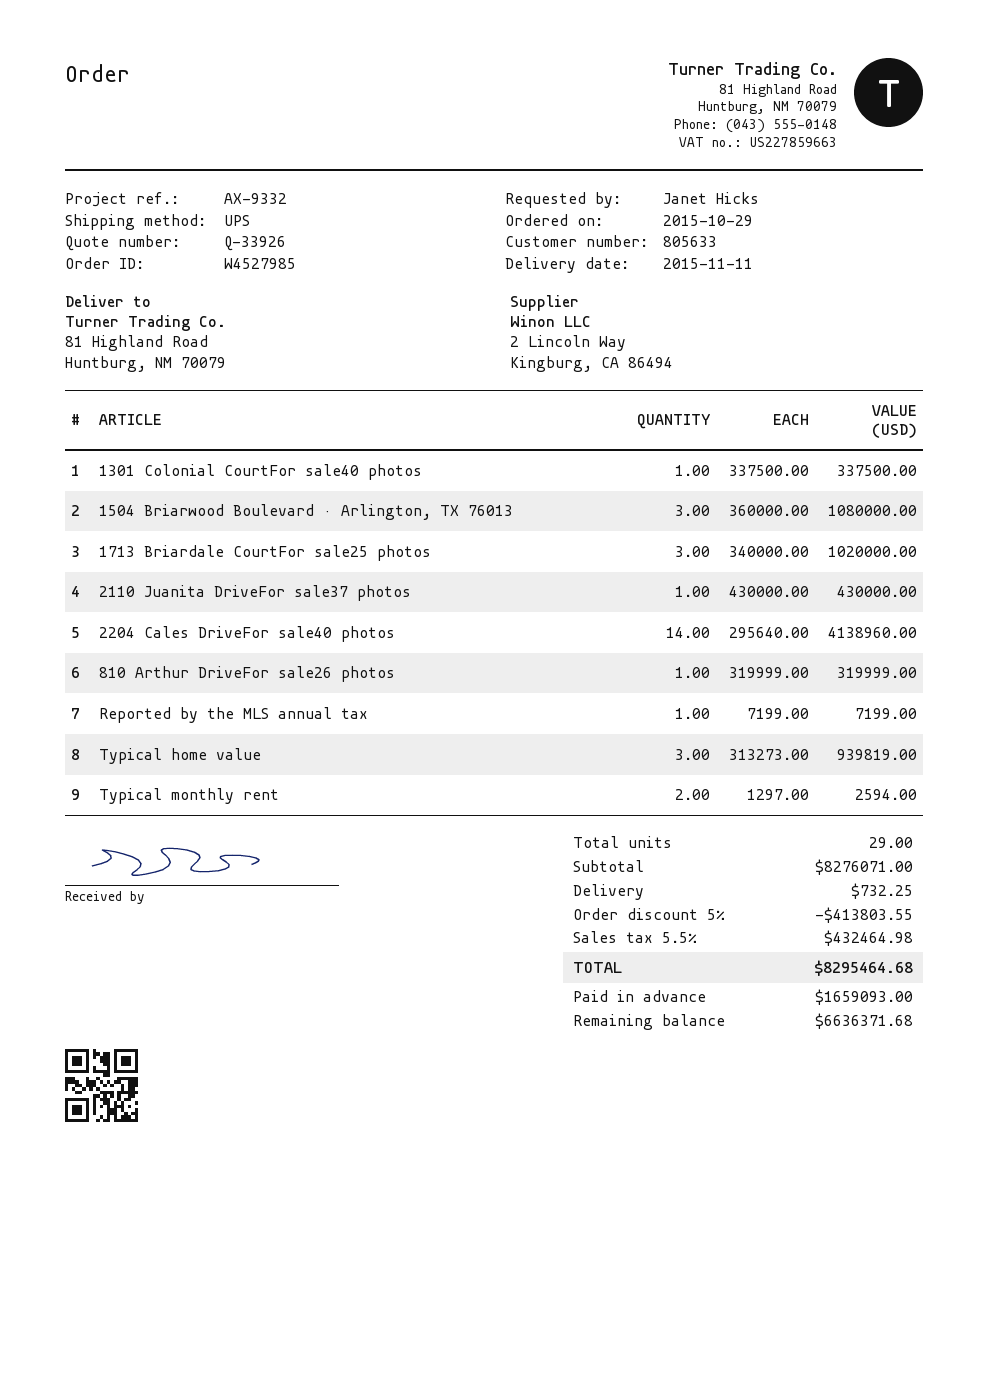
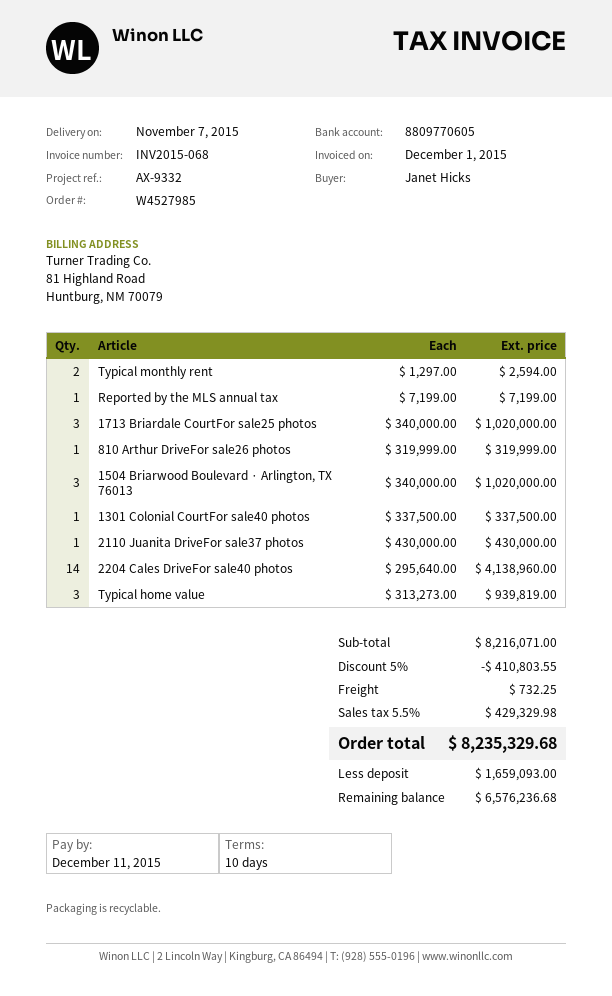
delivery date: 2015-11-11 -> 2015-11-07
1504 Briarwood Boulevard · Arlington, TX 76013: 3 x 360000.00 = 1080000.00 -> 3 x 340000.00 = 1020000.00
subtotal: 8276071.00 -> 8216071.00
discount: 5% = 413803.55 -> 5% = 410803.55
tax: 5.5% = 432464.98 -> 5.5% = 429329.98
total: 8295464.68 -> 8235329.68
balance: 6636371.68 -> 6576236.68

